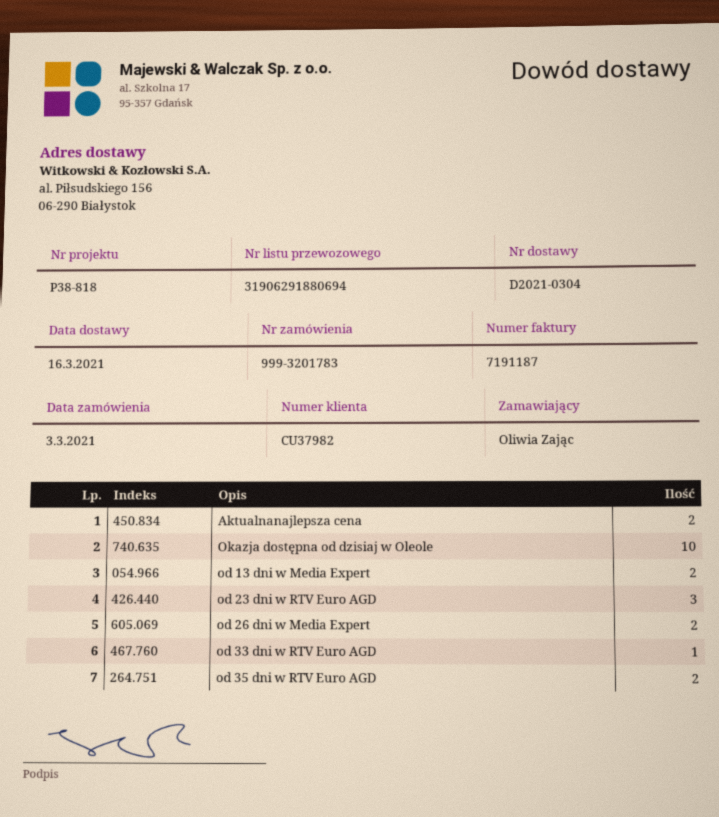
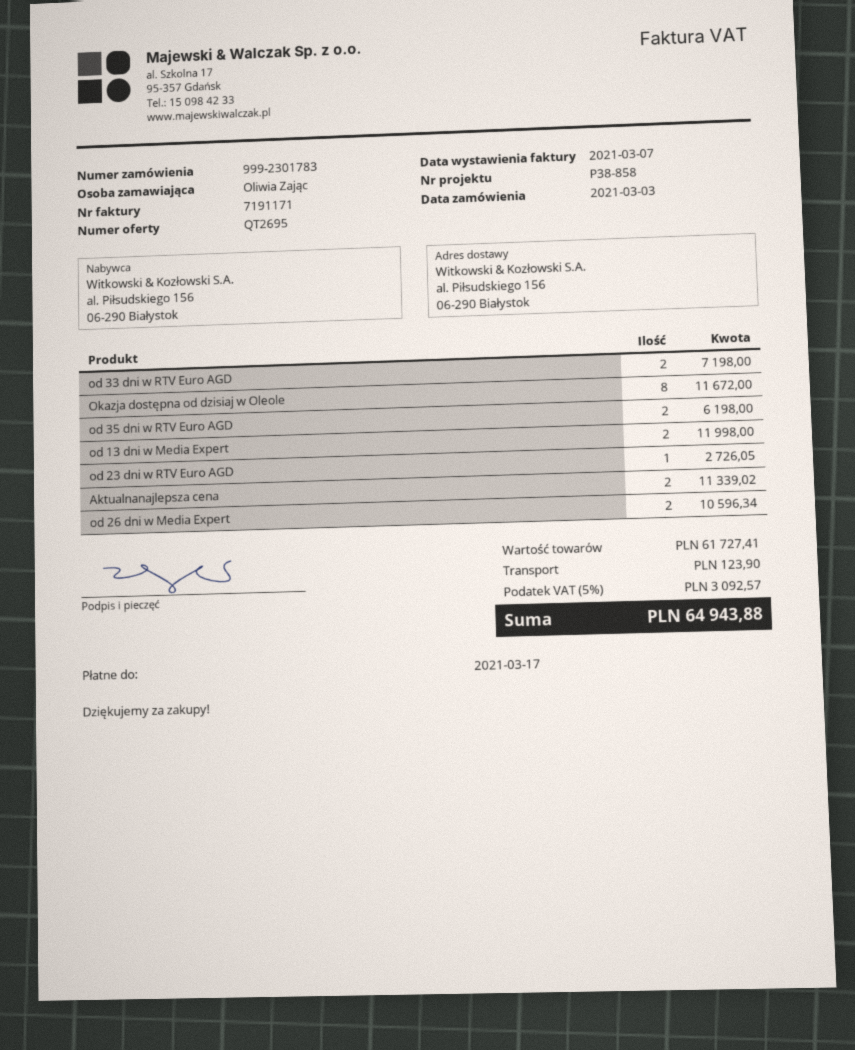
order number: 999-3201783 -> 999-2301783
invoice number: 7191187 -> 7191171
reference: P38-818 -> P38-858
Okazja dostępna od dzisiaj w Oleole: 10 -> 8
od 23 dni w RTV Euro AGD: 3 -> 1
od 33 dni w RTV Euro AGD: 1 -> 2

